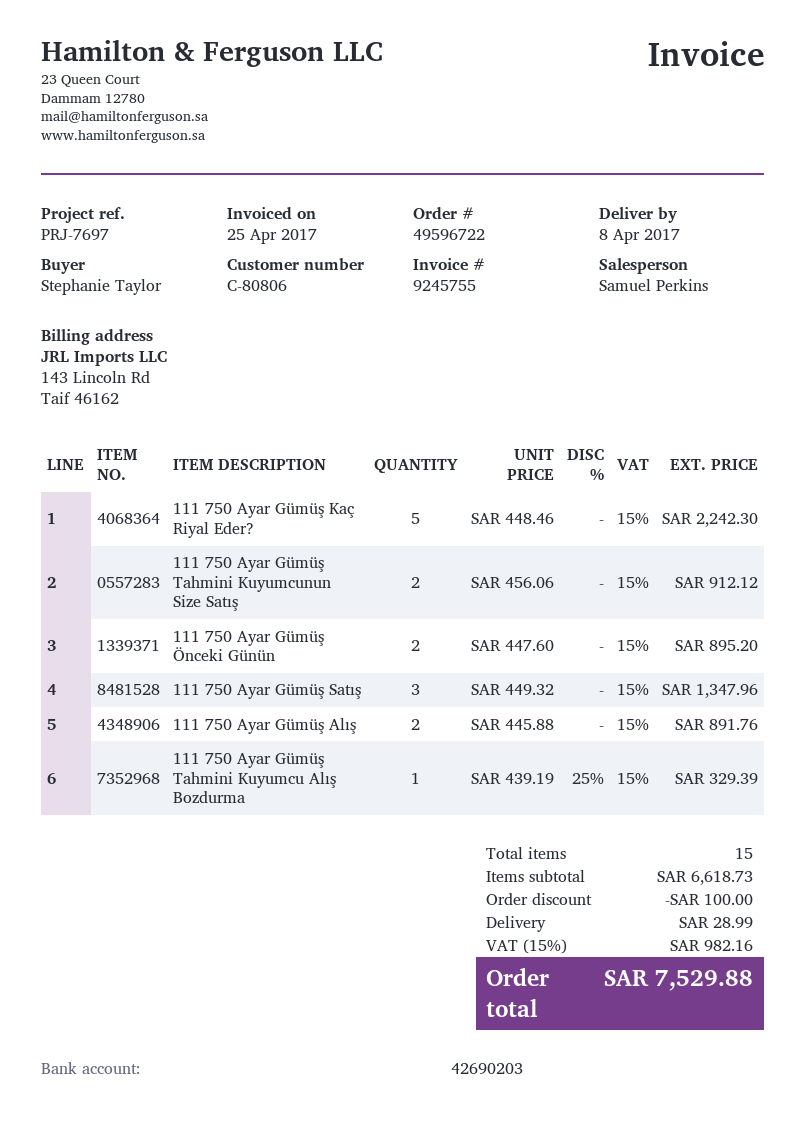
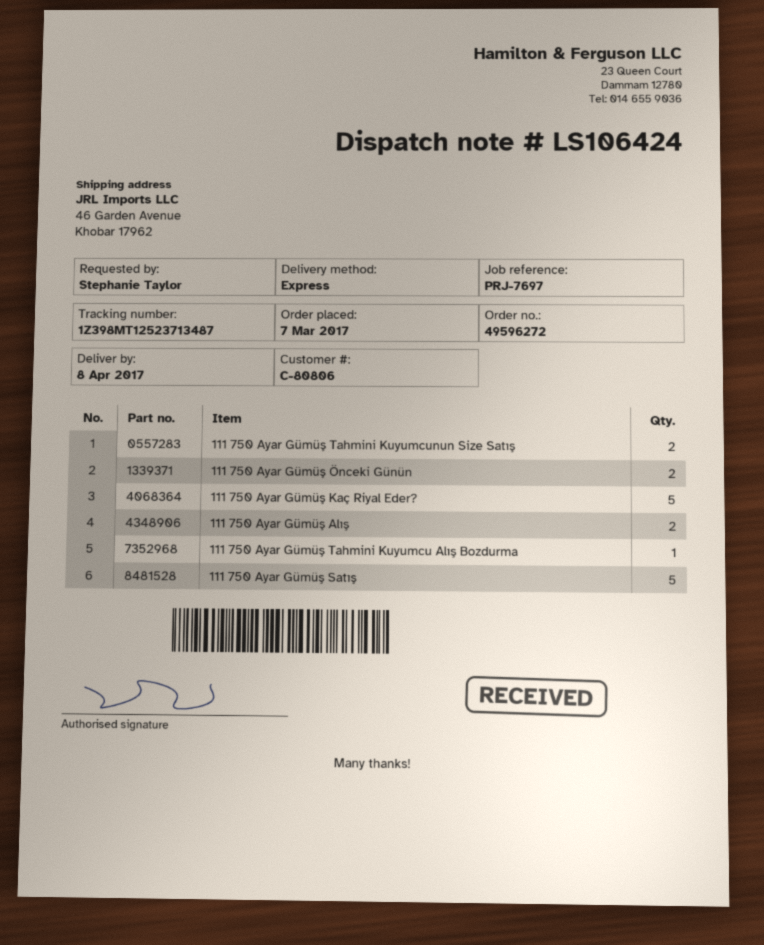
order number: 49596722 -> 49596272
111 750 Ayar Gümüş Satış: 3 -> 5

